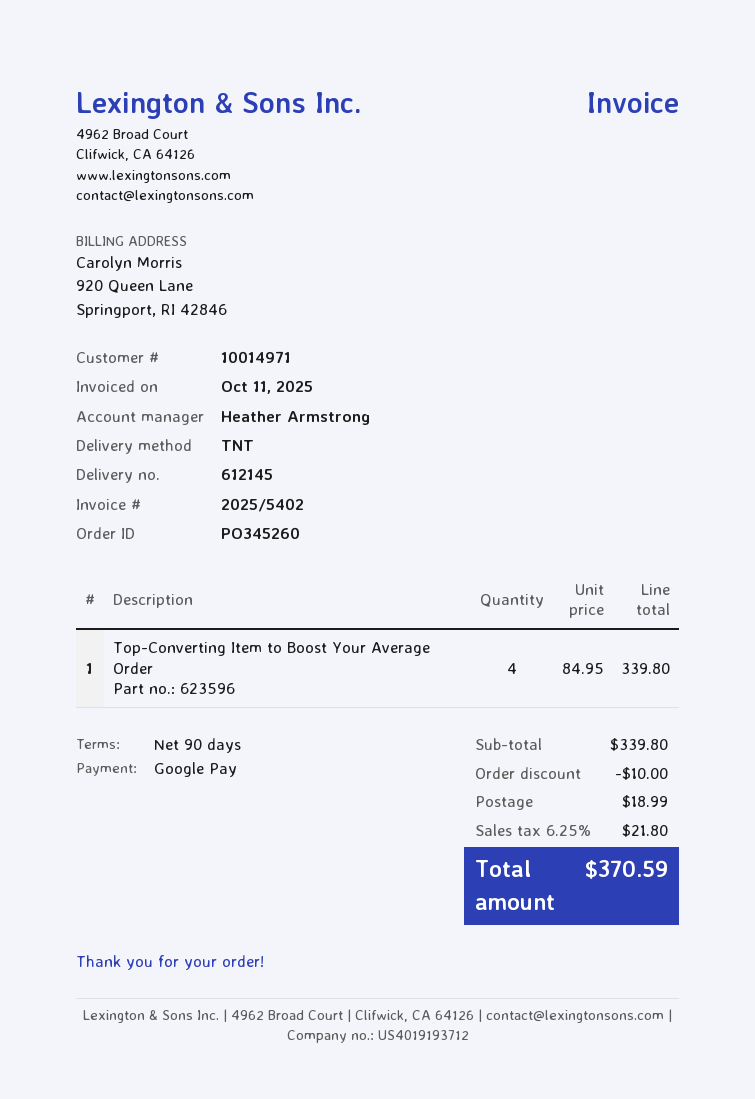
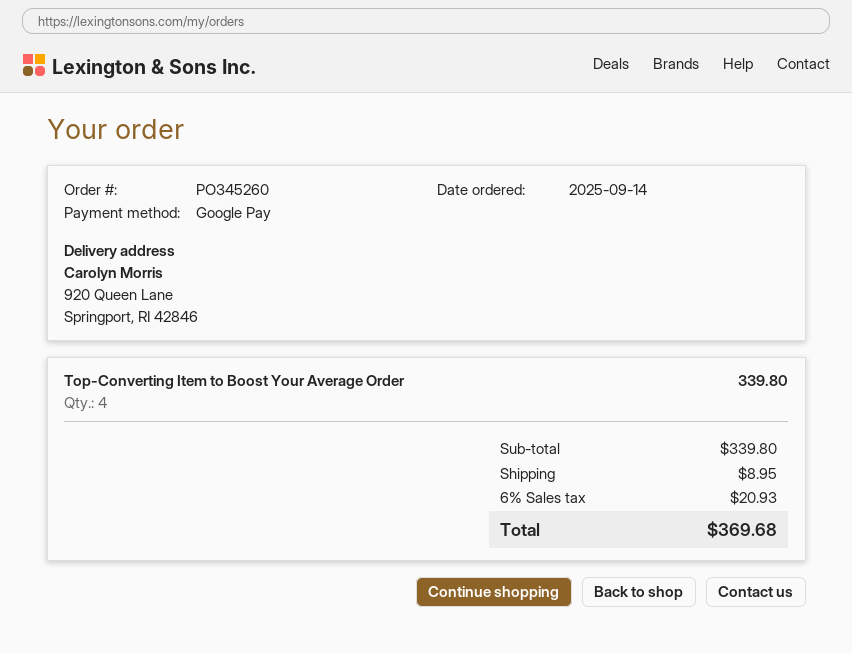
discount: 10.00 -> none
shipping: 18.99 -> 8.95
tax: 6.25% = 21.80 -> 6% = 20.93
total: 370.59 -> 369.68

